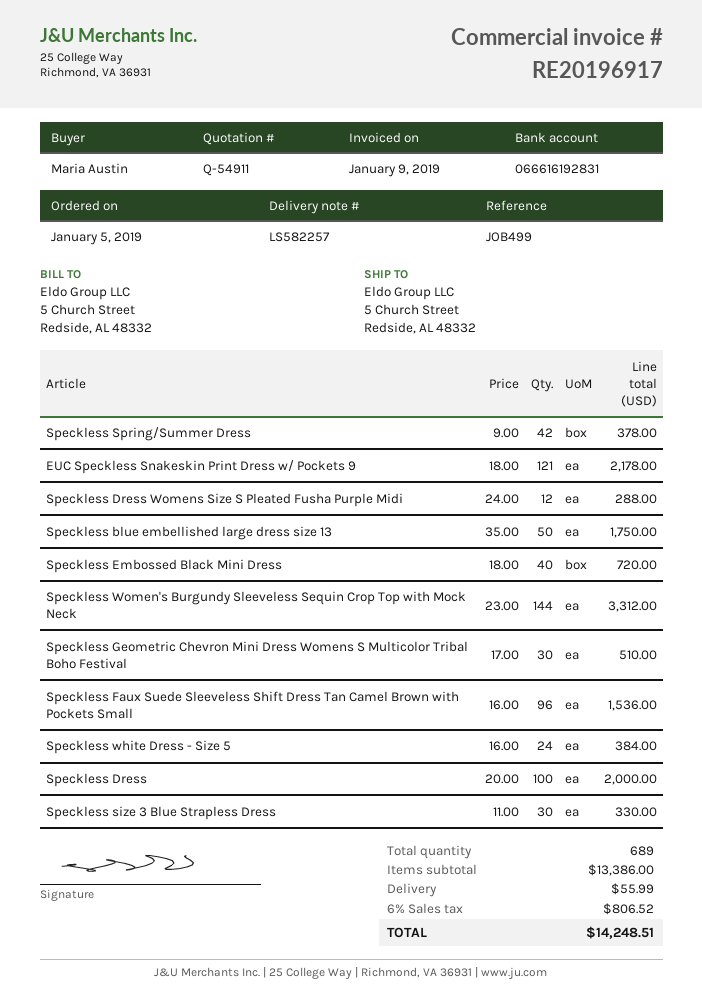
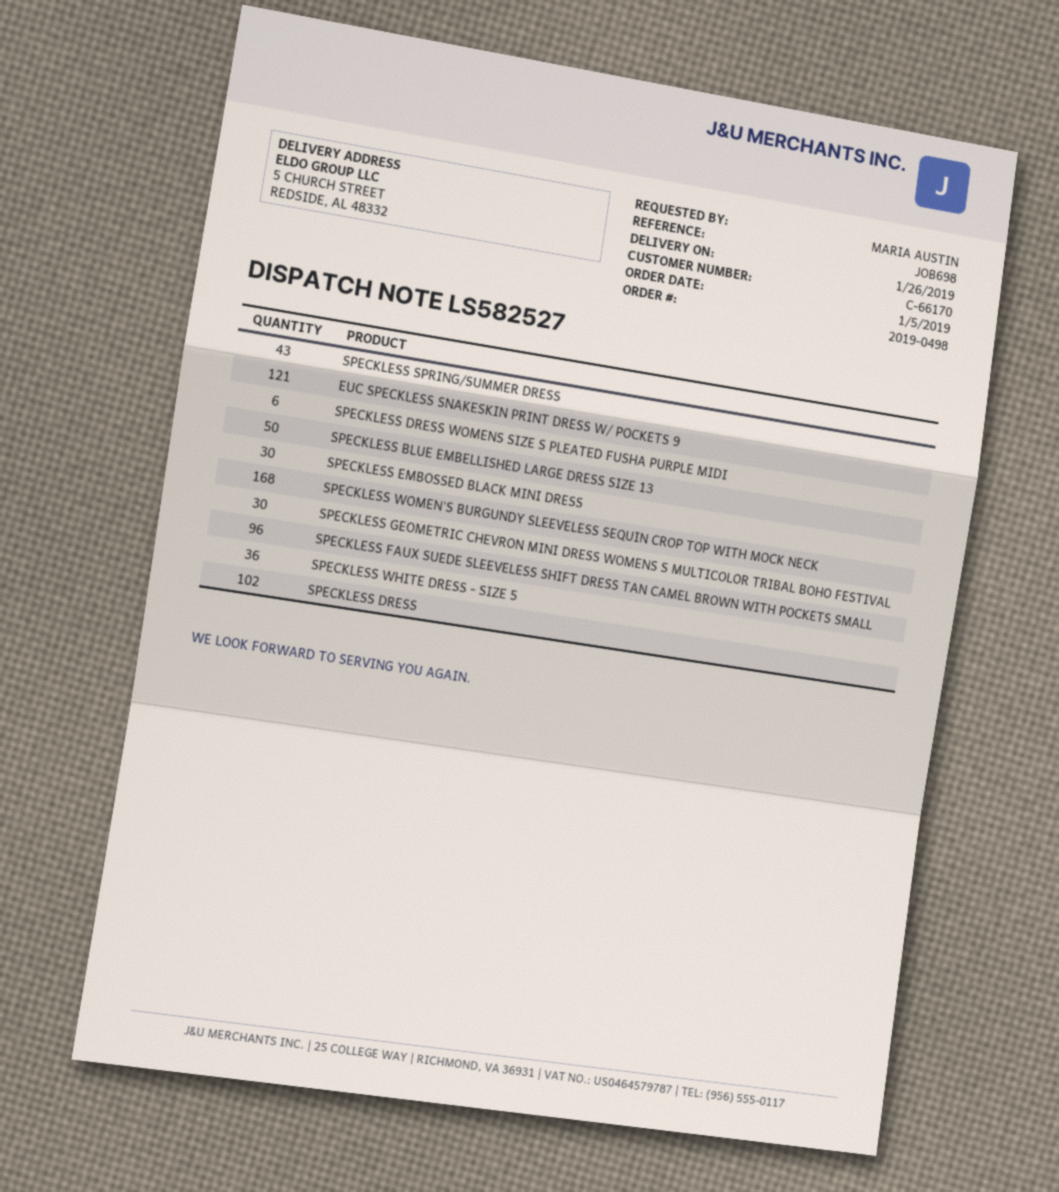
delivery note number: LS582257 -> LS582527
reference: JOB499 -> JOB698
Speckless Spring/Summer Dress: 42 -> 43
Speckless Dress Womens Size S Pleated Fusha Purple Midi: 12 -> 6
Speckless Embossed Black Mini Dress: 40 -> 30
Speckless Women's Burgundy Sleeveless Sequin Crop Top with Mock Neck: 144 -> 168
Speckless white Dress - Size 5: 24 -> 36
Speckless Dress: 100 -> 102
Speckless size 3 Blue Strapless Dress: 30 -> none

